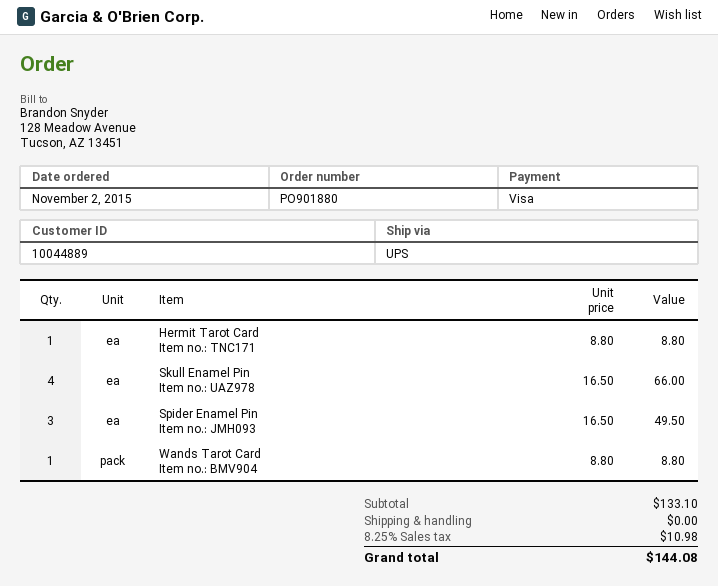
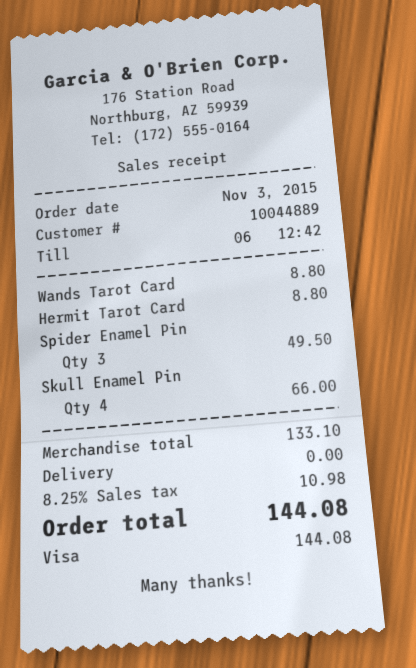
order date: 2015-11-02 -> 2015-11-03

